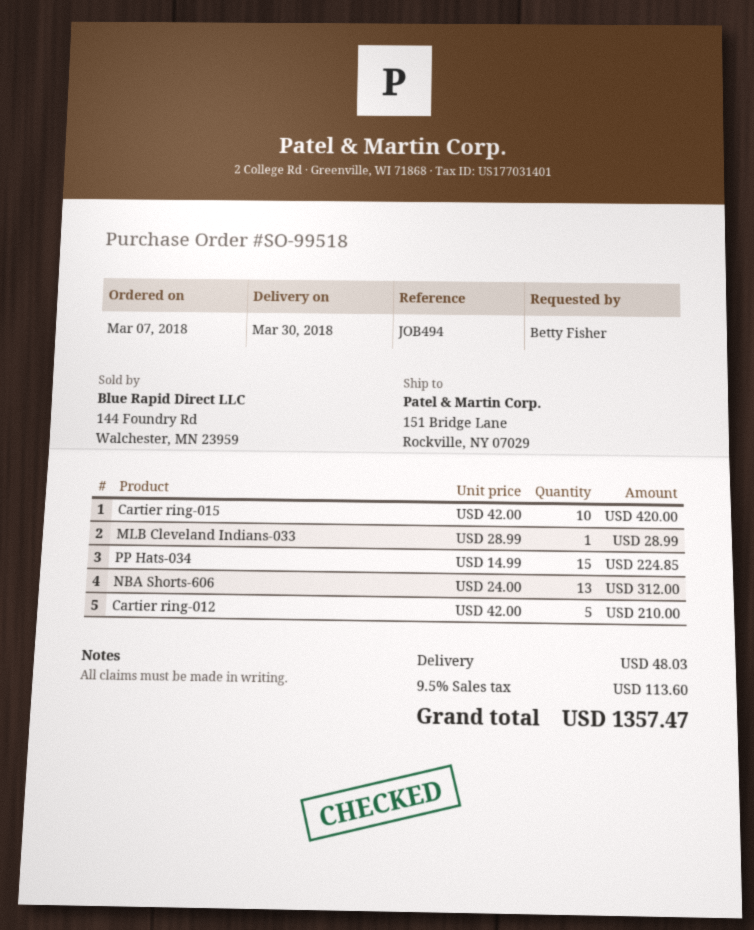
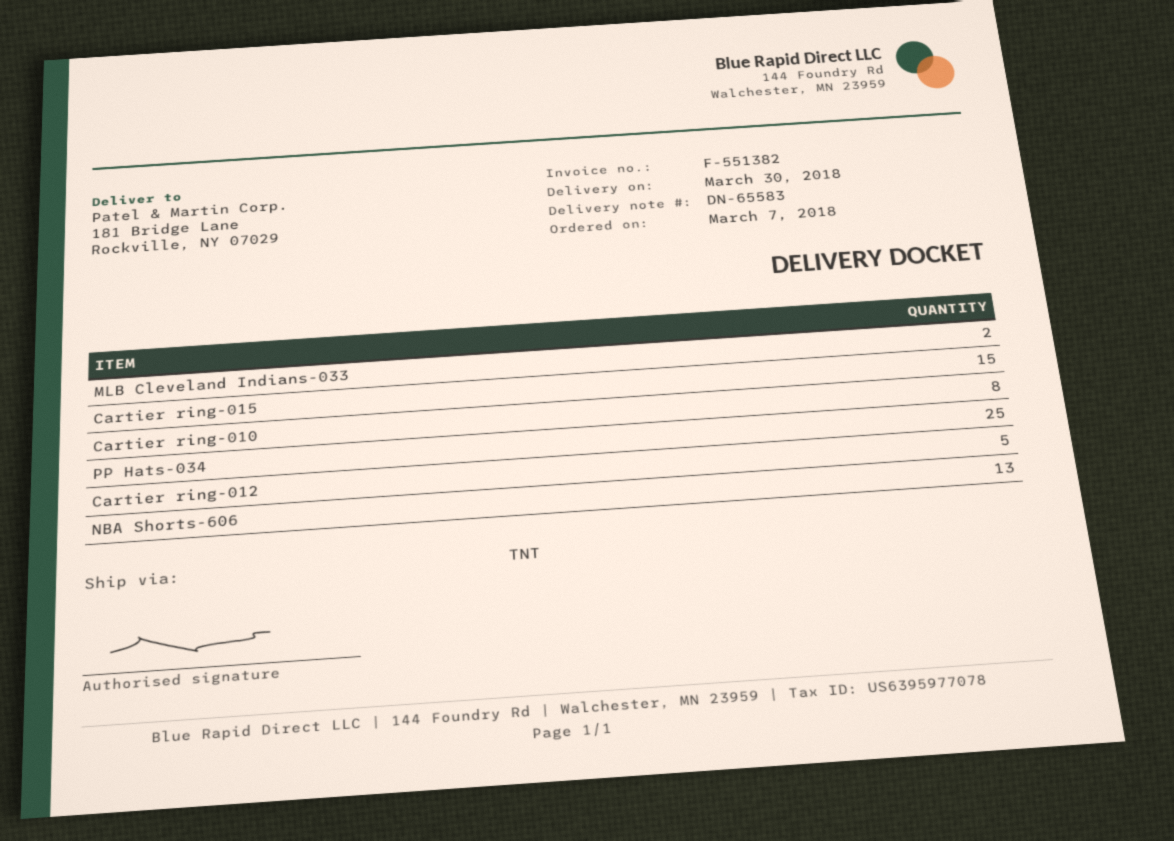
ship to: 151 Bridge Lane, Rockville, NY 07029 -> 181 Bridge Lane, Rockville, NY 07029
Cartier ring-015: 10 -> 15
MLB Cleveland Indians-033: 1 -> 2
PP Hats-034: 15 -> 25
Cartier ring-010: none -> 8

